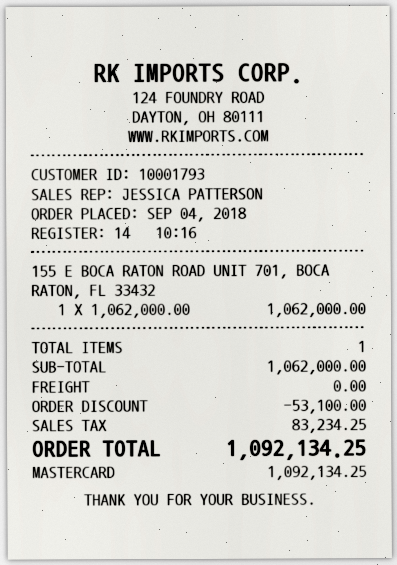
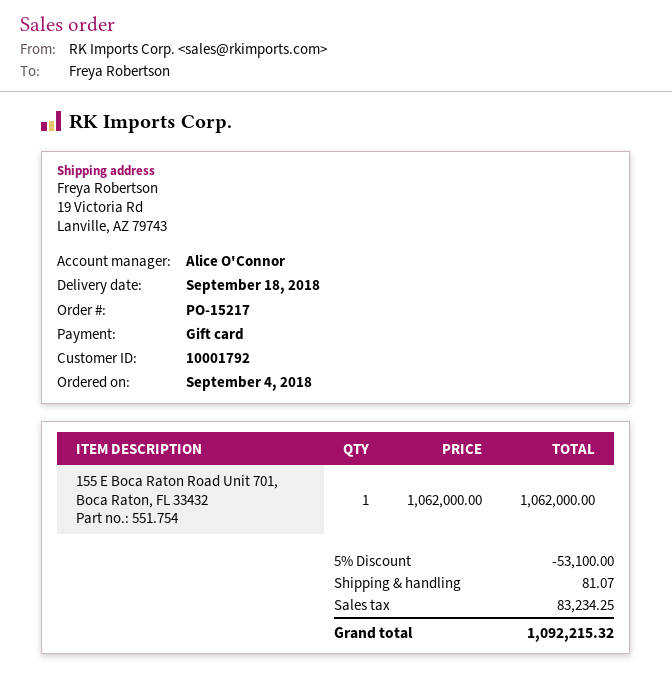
customer number: 10001793 -> 10001792
sales rep: JESSICA PATTERSON -> Alice O'Connor
payment method: Mastercard -> gift card
shipping: 0.00 -> 81.07
total: 1092134.25 -> 1092215.32

